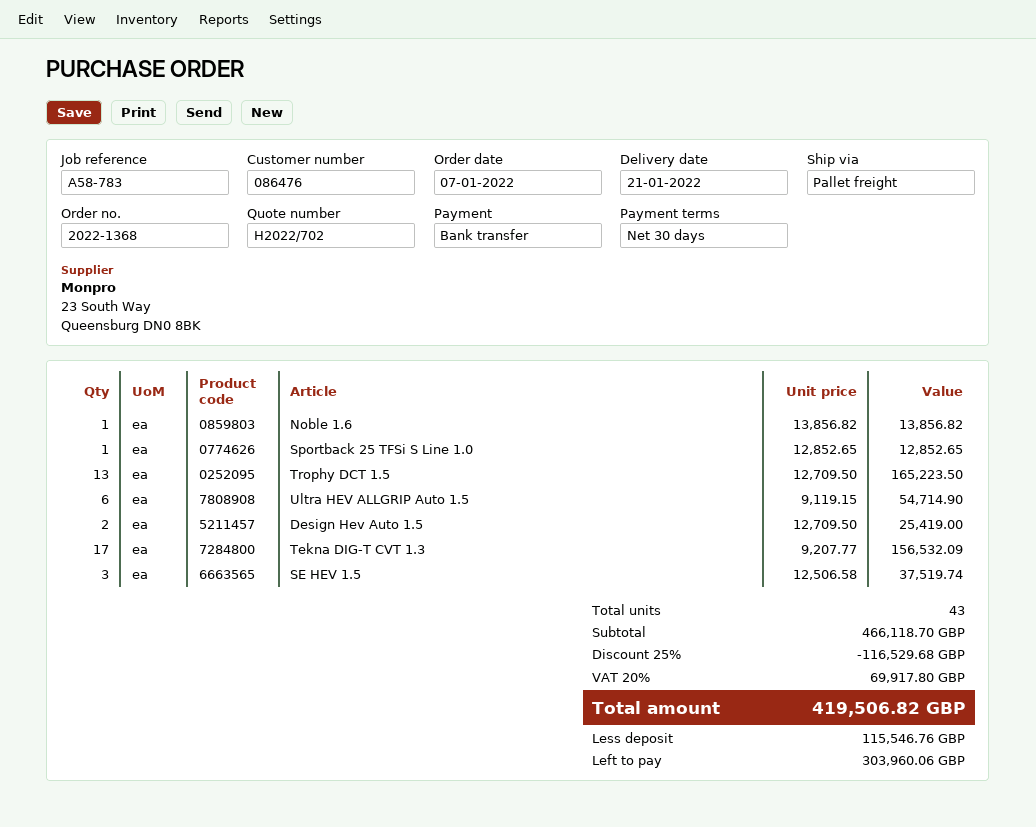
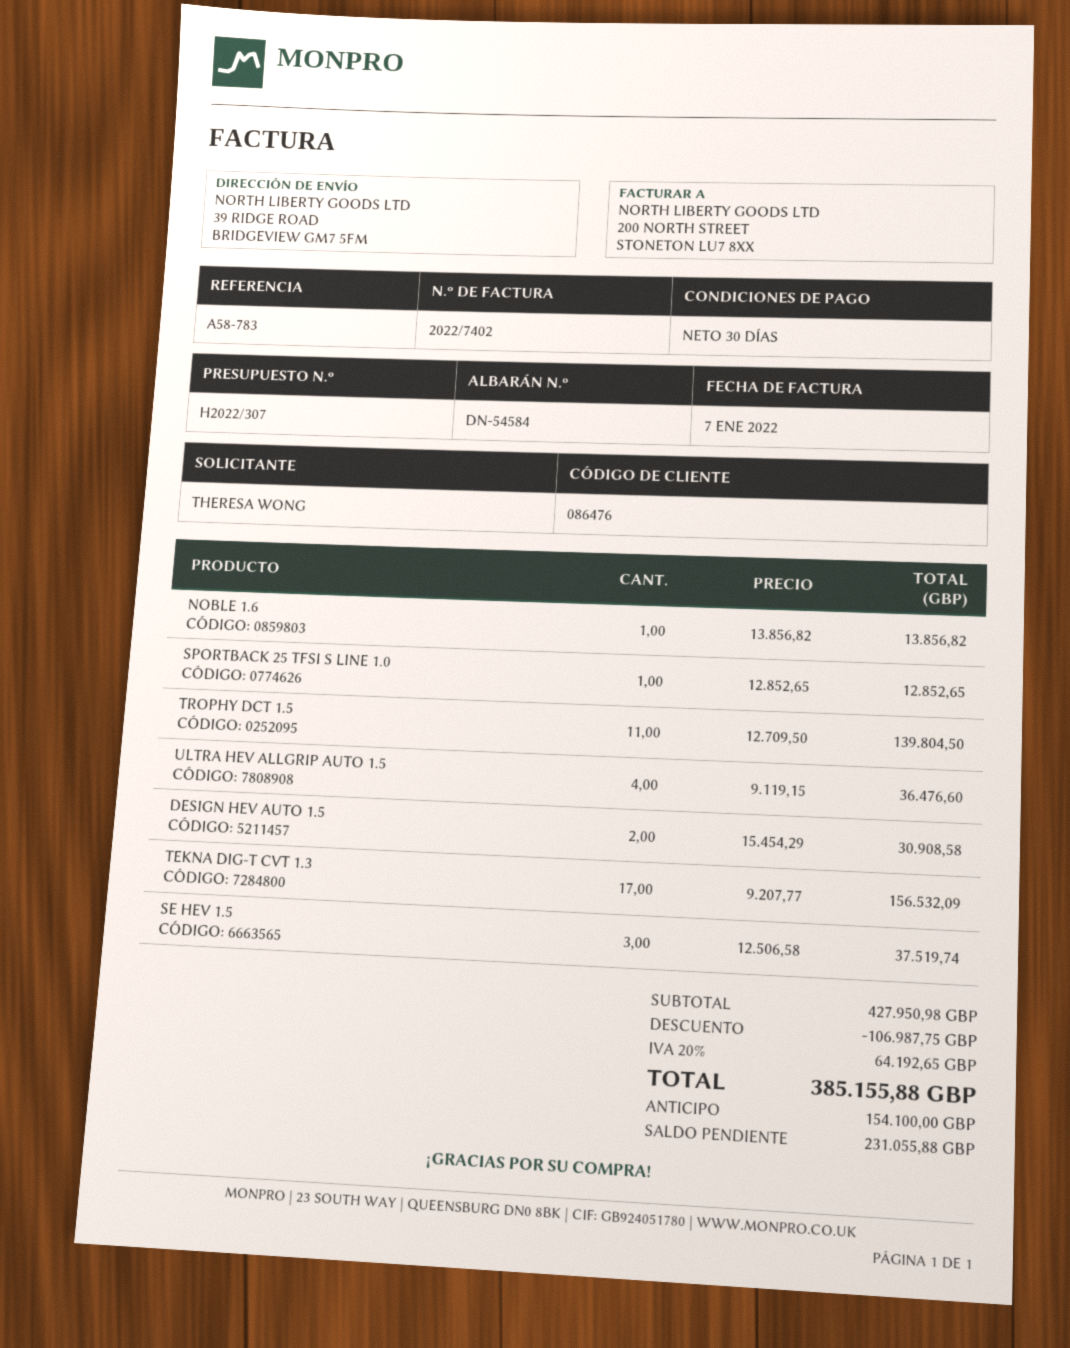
quote number: H2022/702 -> H2022/307
Trophy DCT 1.5: 13 x 12709.50 = 165223.50 -> 11 x 12709.50 = 139804.50
Ultra HEV ALLGRIP Auto 1.5: 6 x 9119.15 = 54714.90 -> 4 x 9119.15 = 36476.60
Design Hev Auto 1.5: 2 x 12709.50 = 25419.00 -> 2 x 15454.29 = 30908.58
subtotal: 466118.70 -> 427950.98
discount: 116529.68 -> 106987.75
tax: 20% = 69917.80 -> 20% = 64192.65
total: 419506.82 -> 385155.88
deposit: 115546.76 -> 154100.00
balance: 303960.06 -> 231055.88

